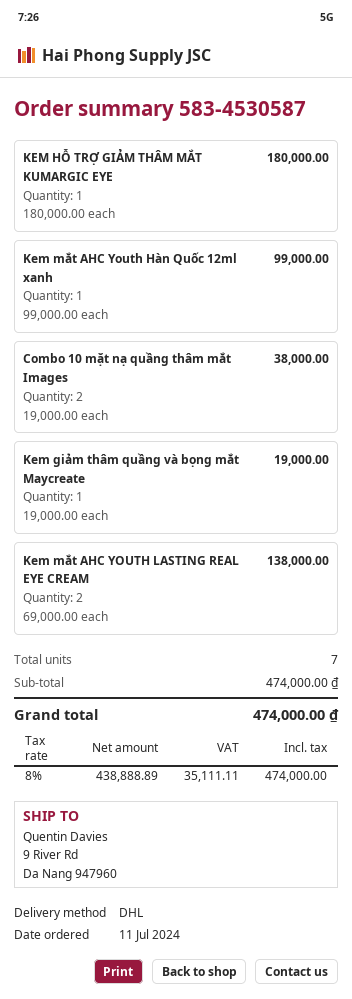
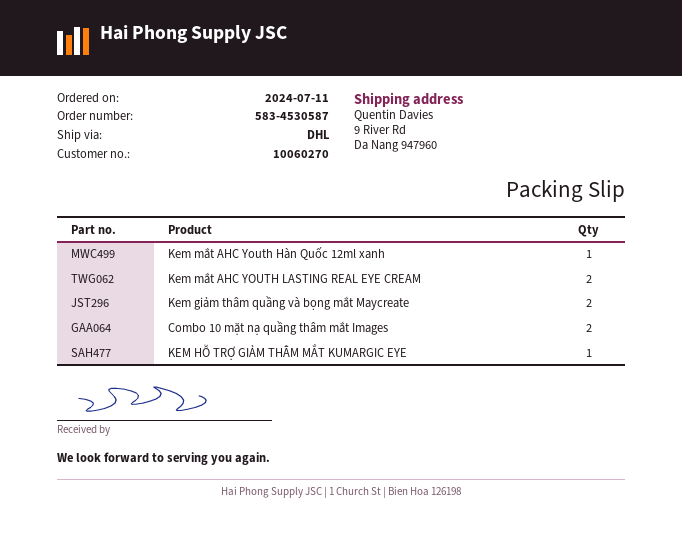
Kem giảm thâm quầng và bọng mắt Maycreate: 1 -> 2

